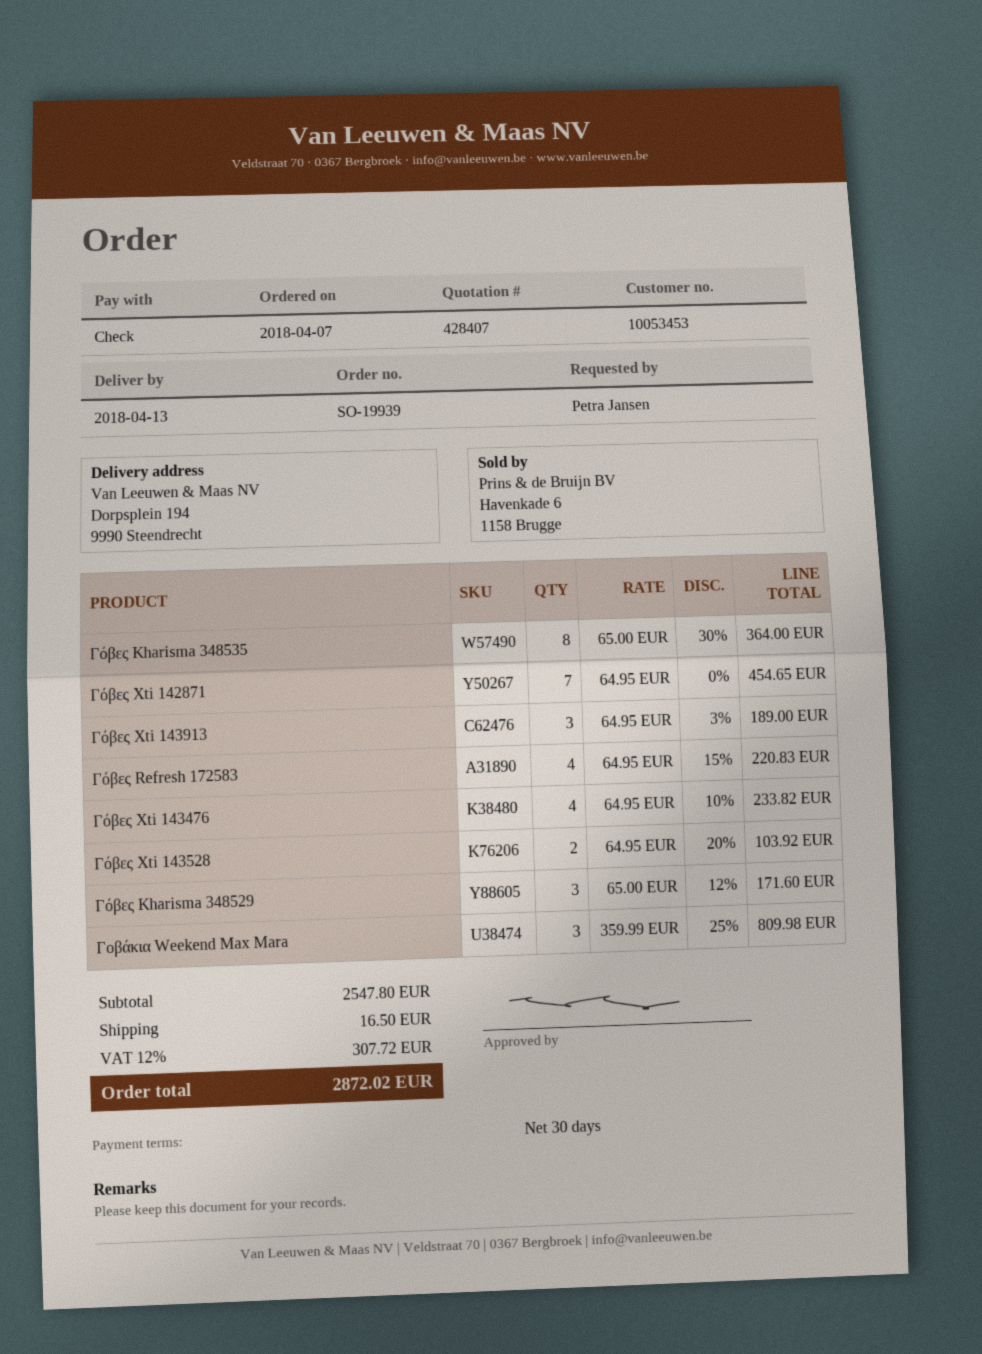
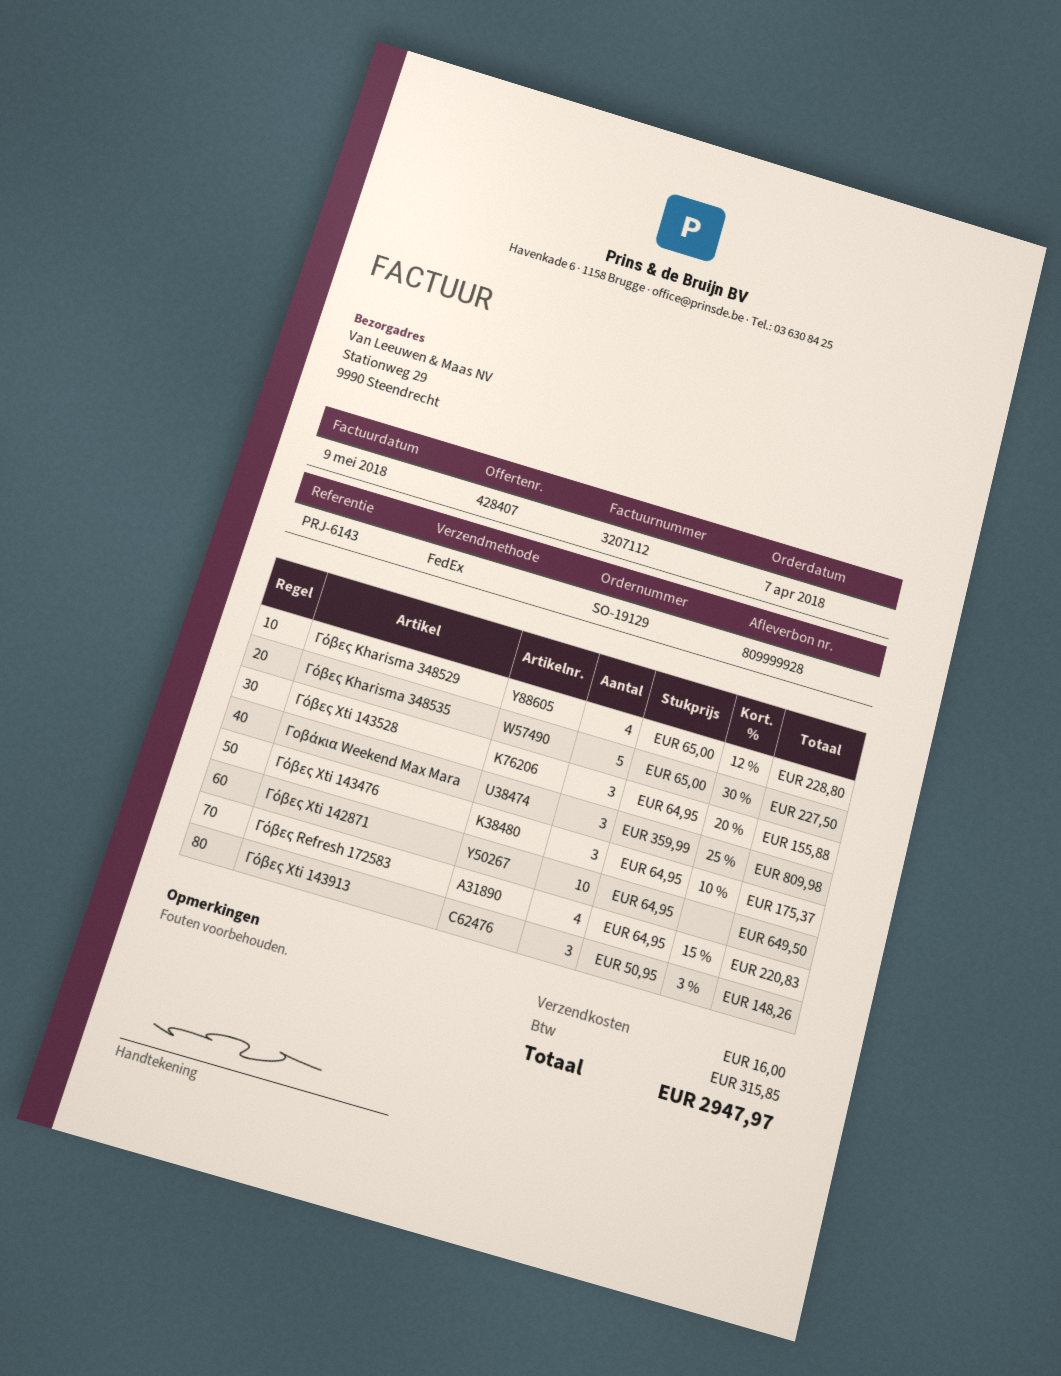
order number: SO-19939 -> SO-19129
ship to: Dorpsplein 194, 9990 Steendrecht -> Stationweg 29, 9990 Steendrecht
Γόβες Kharisma 348535: 8 x 65.00 - 30% = 364.00 -> 5 x 65.00 - 30% = 227.50
Γόβες Xti 142871: 7 x 64.95 = 454.65 -> 10 x 64.95 = 649.50
Γόβες Xti 143913: 3 x 64.95 - 3% = 189.00 -> 3 x 50.95 - 3% = 148.26
Γόβες Xti 143476: 4 x 64.95 - 10% = 233.82 -> 3 x 64.95 - 10% = 175.37
Γόβες Xti 143528: 2 x 64.95 - 20% = 103.92 -> 3 x 64.95 - 20% = 155.88
Γόβες Kharisma 348529: 3 x 65.00 - 12% = 171.60 -> 4 x 65.00 - 12% = 228.80
shipping: 16.50 -> 16.00
tax: 307.72 -> 315.85
total: 2872.02 -> 2947.97

